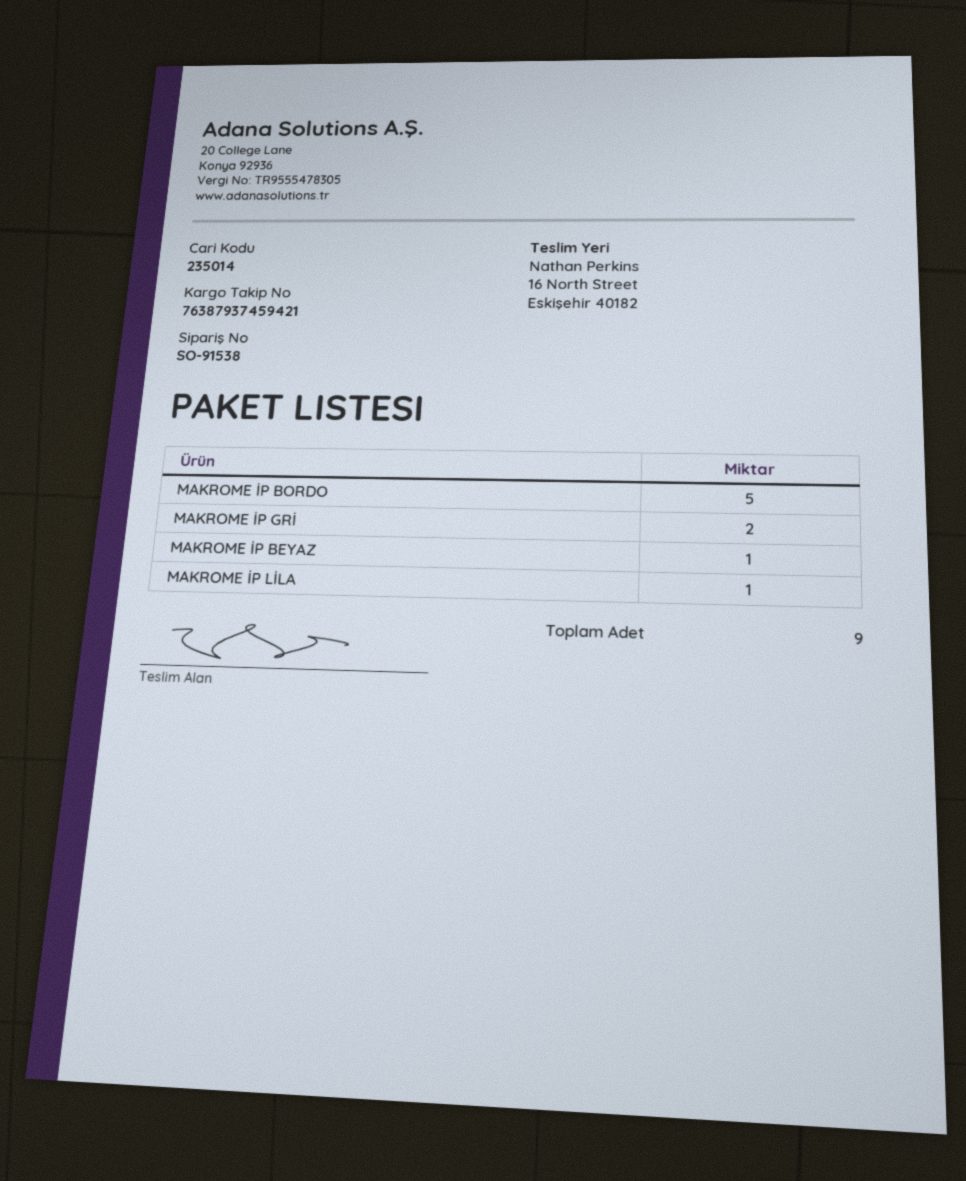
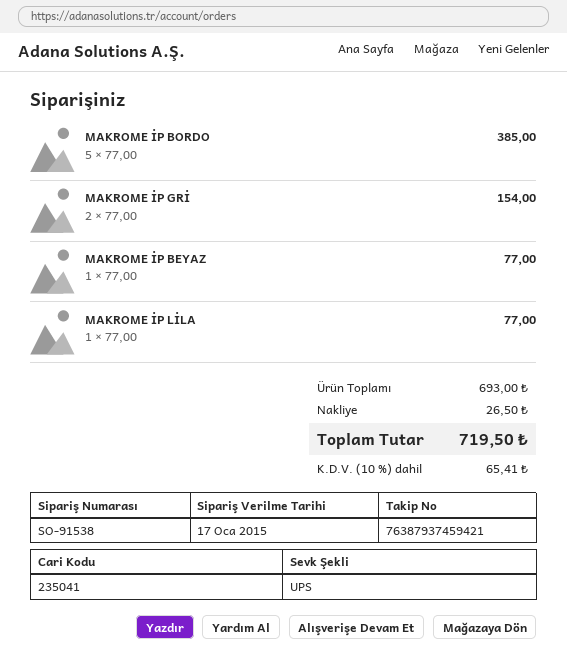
customer number: 235014 -> 235041

